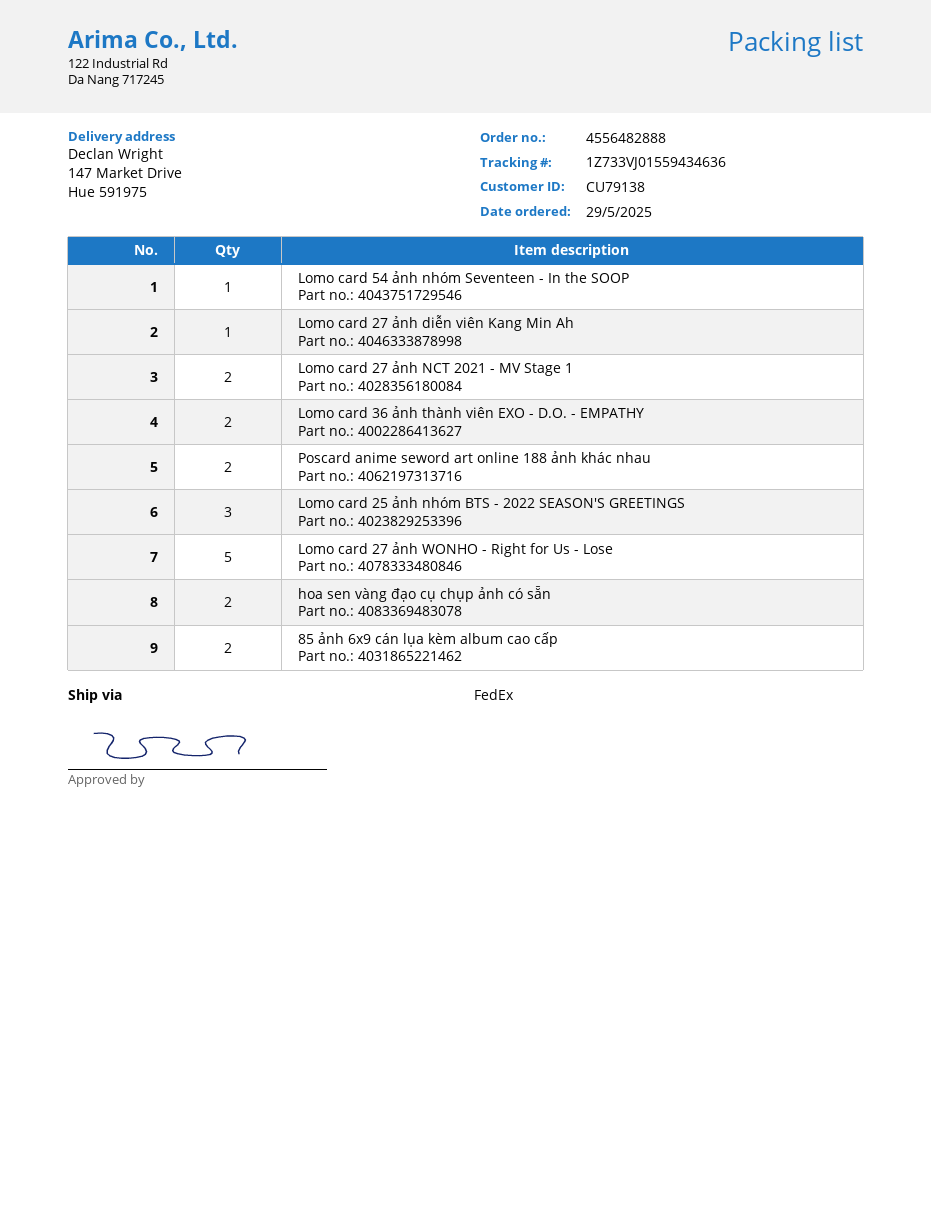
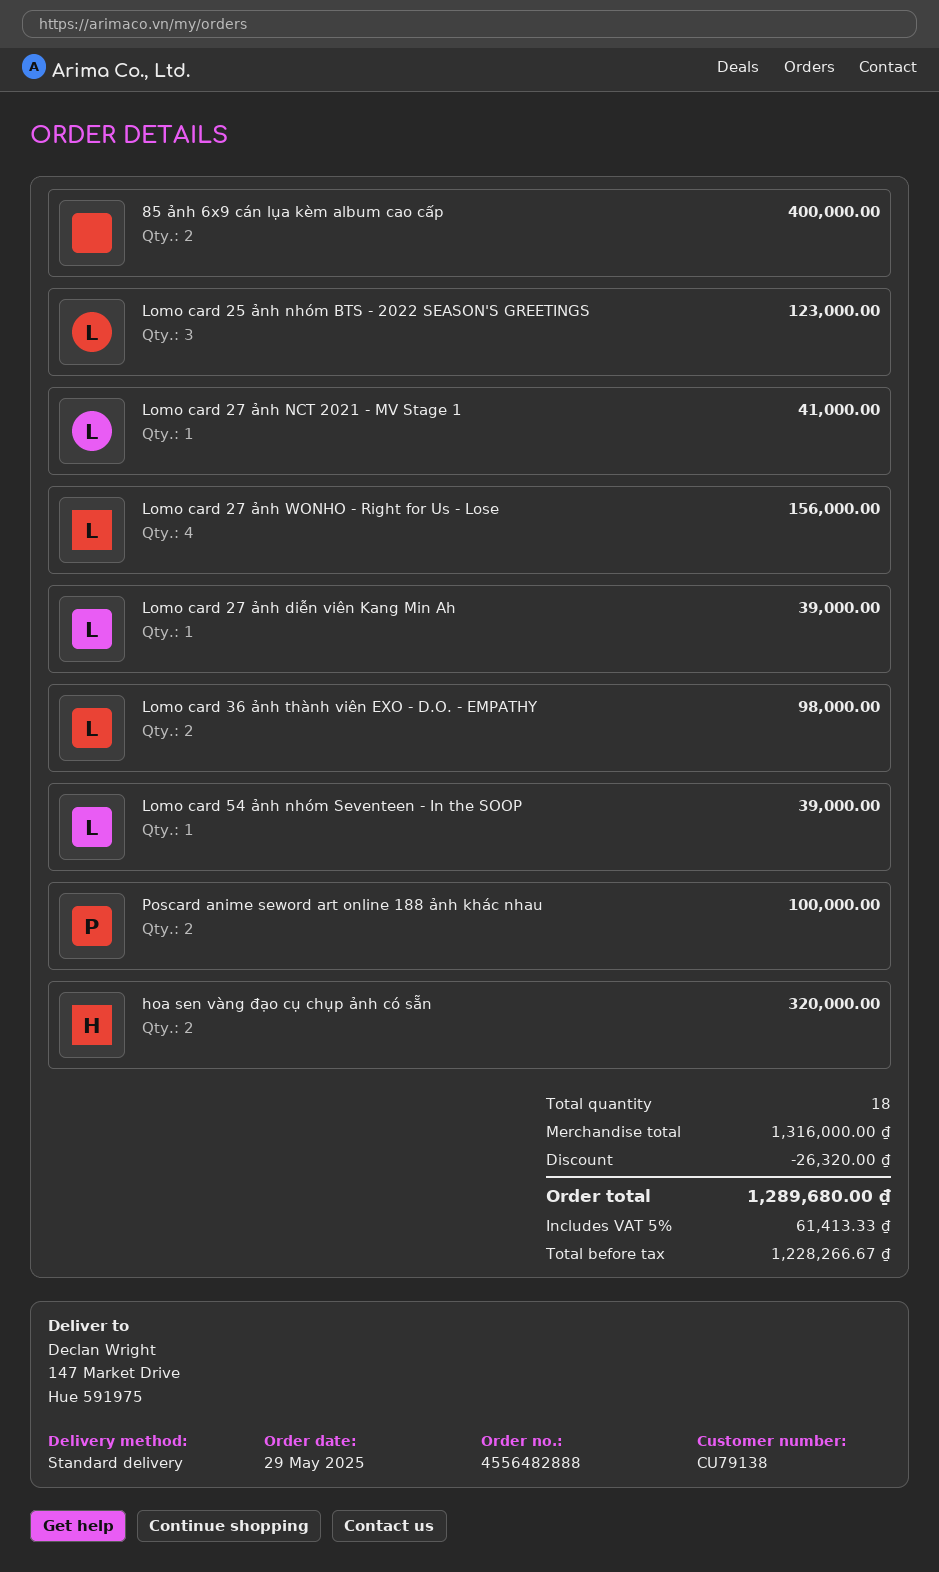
shipping method: FedEx -> standard
Lomo card 27 ảnh NCT 2021 - MV Stage 1: 2 -> 1
Lomo card 27 ảnh WONHO - Right for Us - Lose: 5 -> 4

